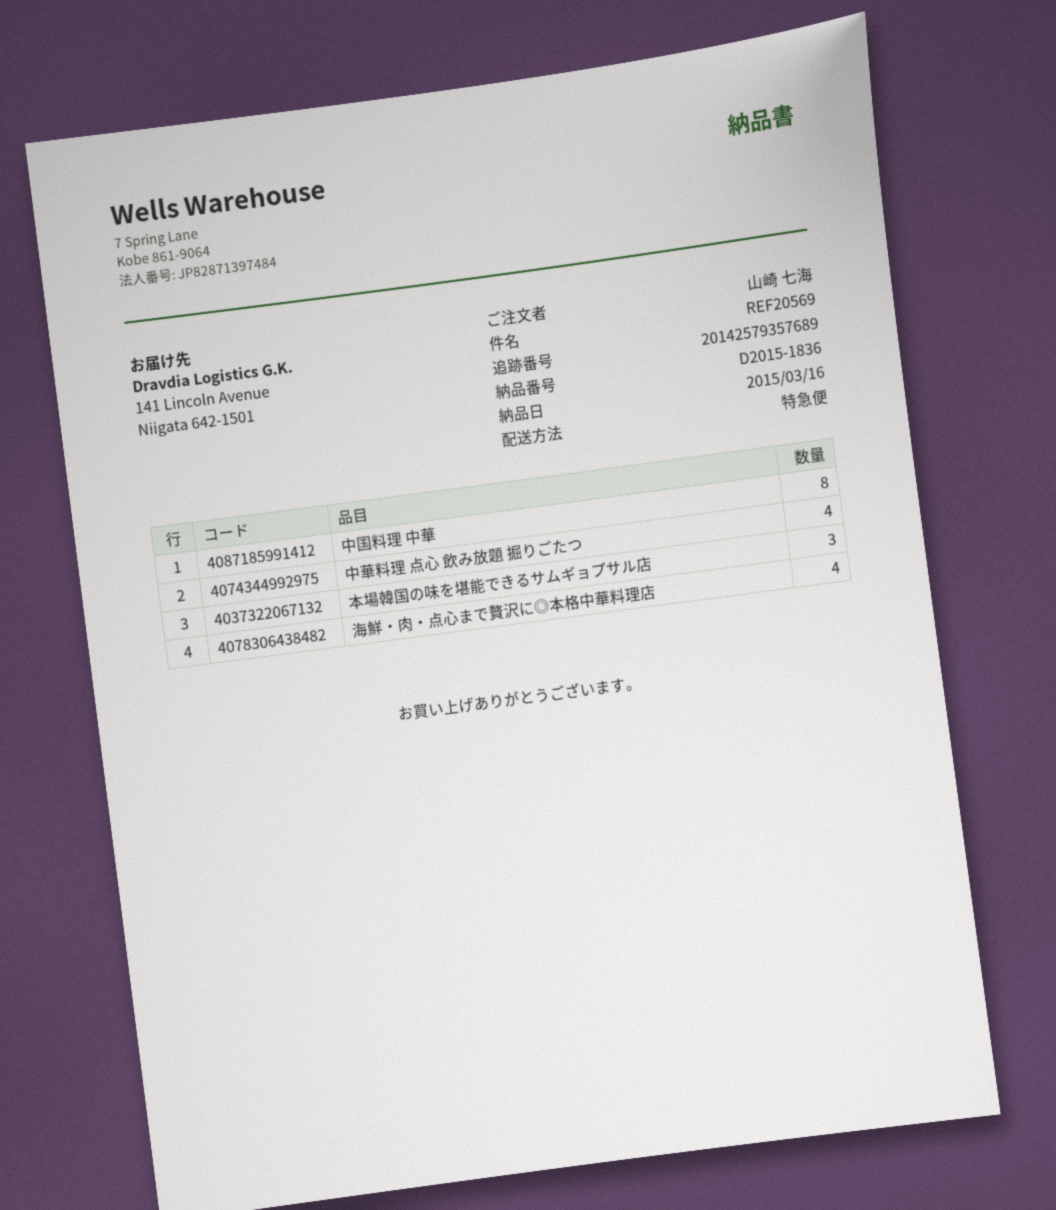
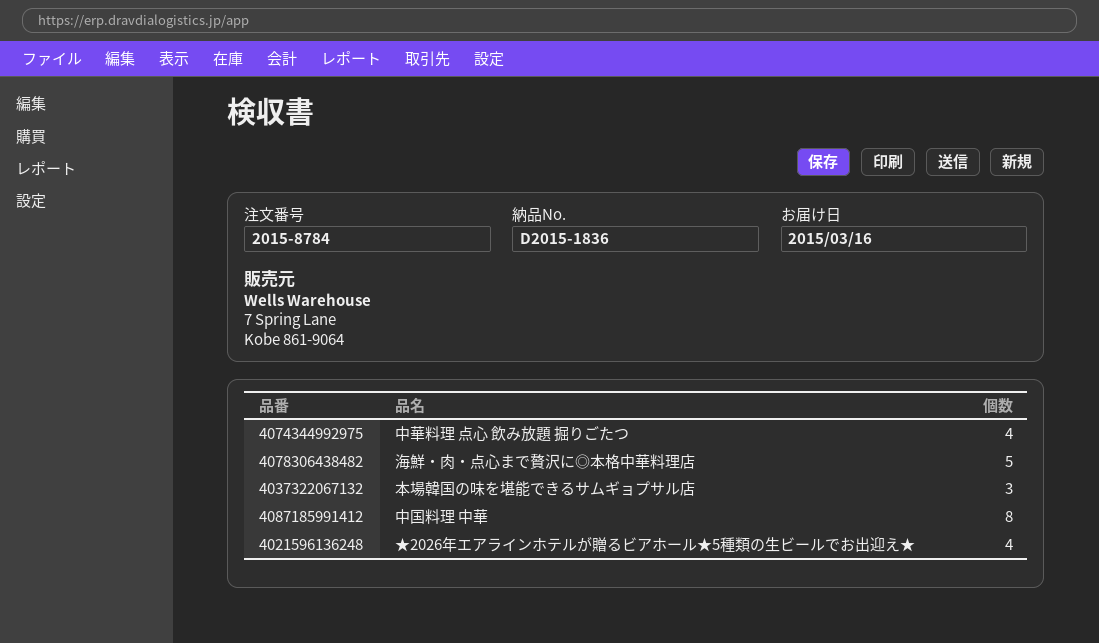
海鮮・肉・点心まで贅沢に◎本格中華料理店: 4 -> 5
★2026年エアラインホテルが贈るビアホール★5種類の生ビールでお出迎え★: none -> 4

